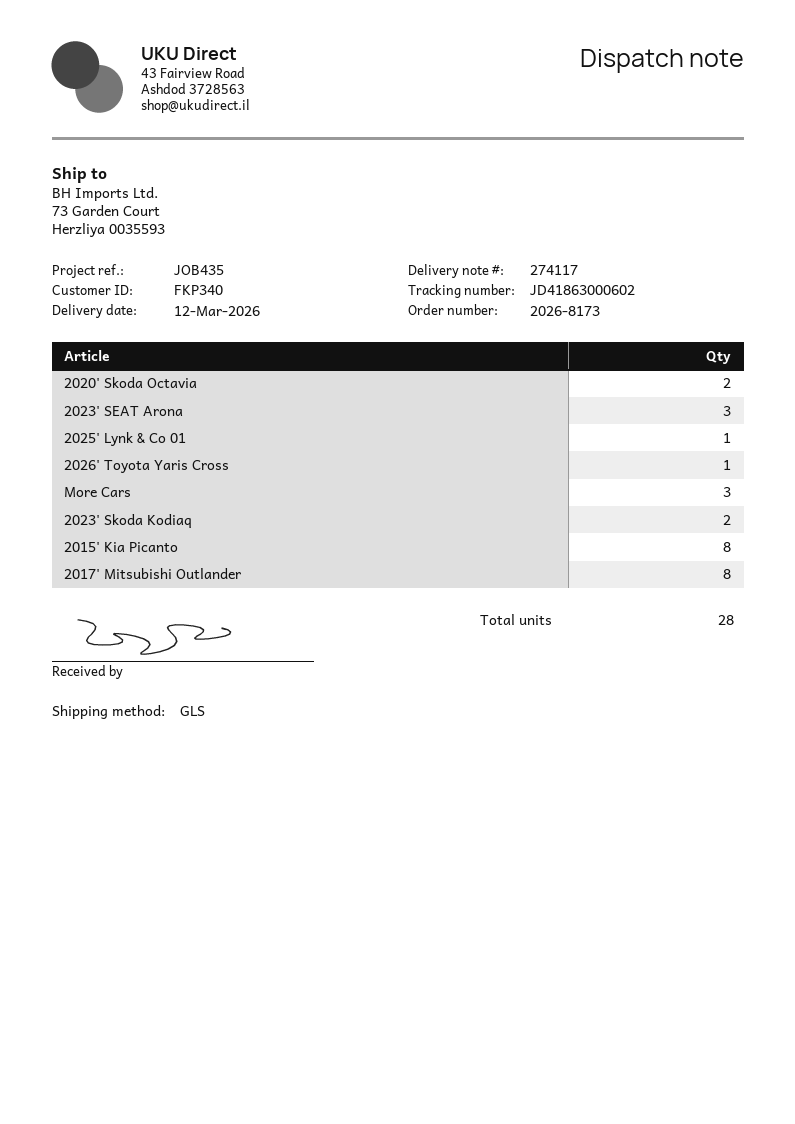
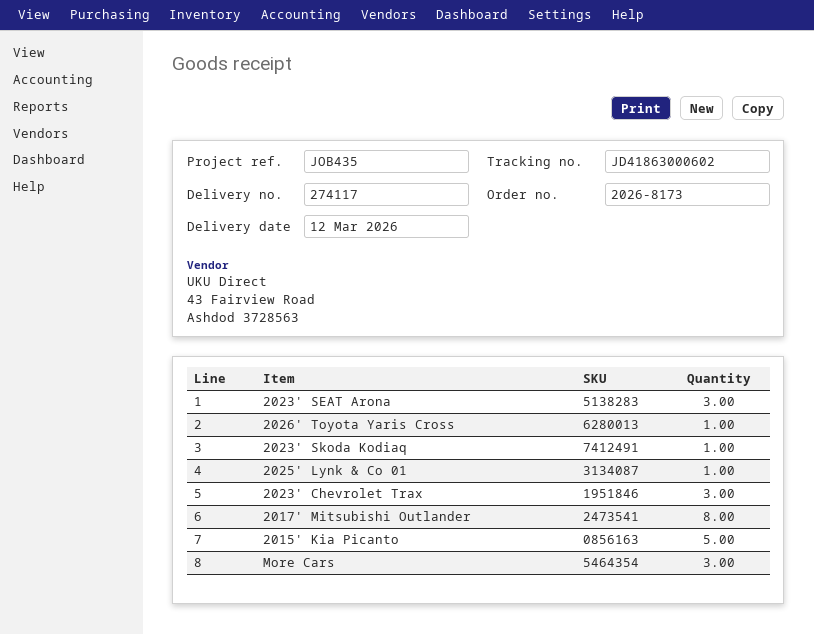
2020' Skoda Octavia: 2 -> none
2023' Skoda Kodiaq: 2 -> 1
2015' Kia Picanto: 8 -> 5
2023' Chevrolet Trax: none -> 3

